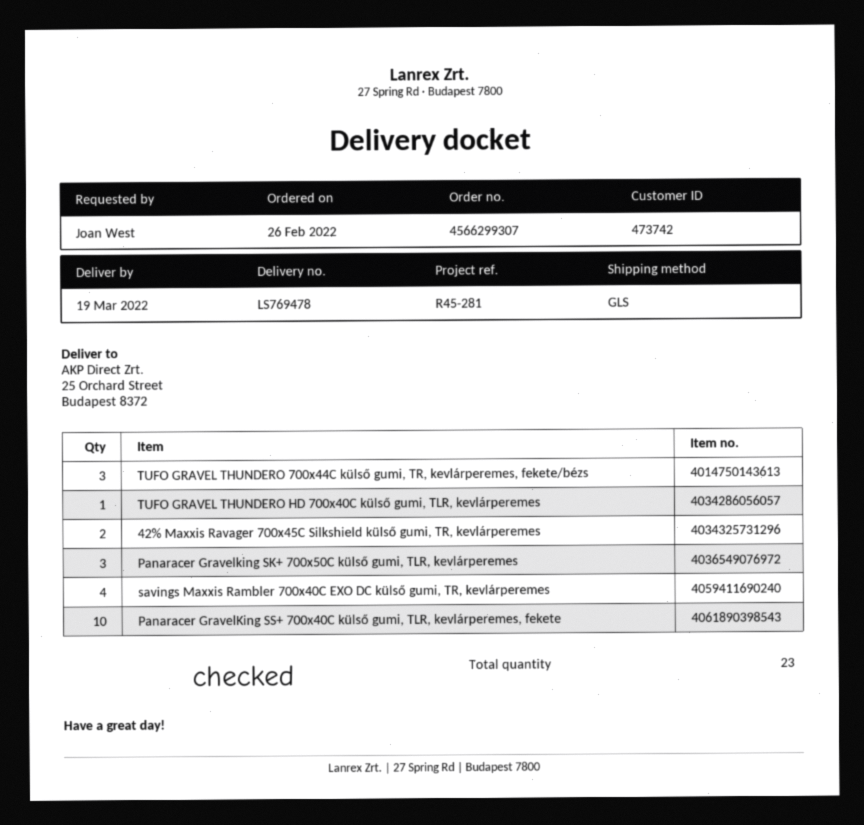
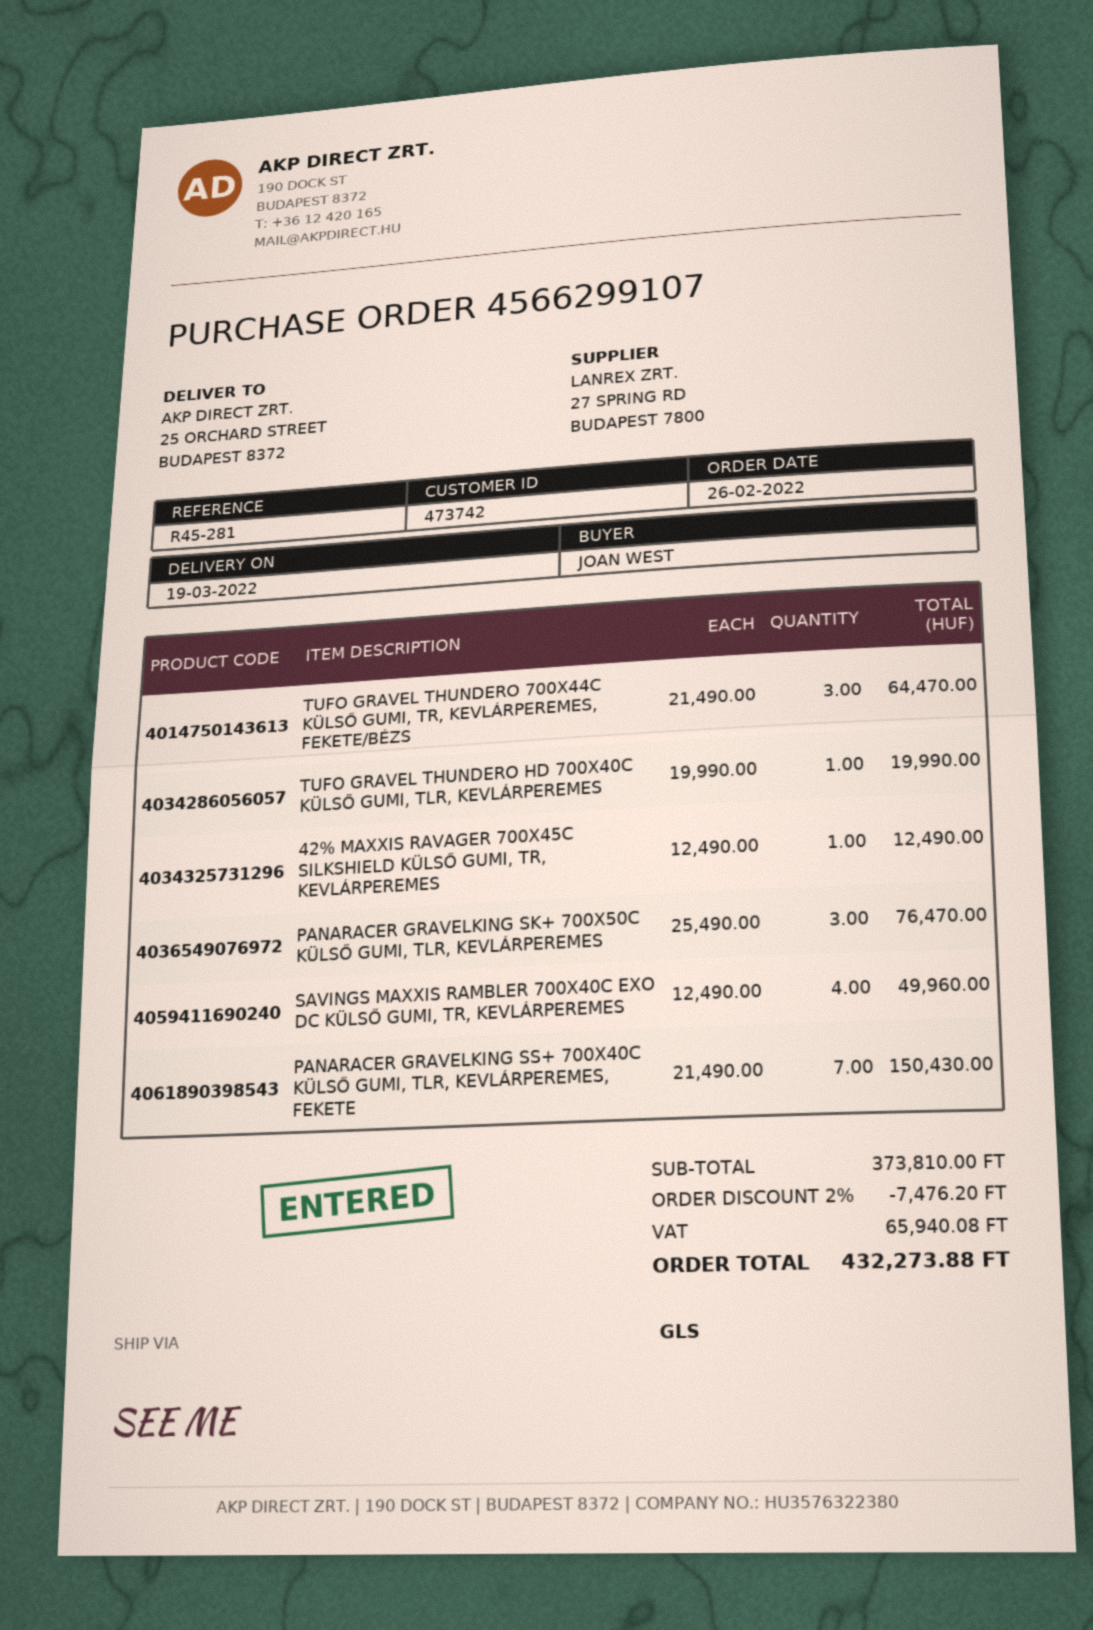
order number: 4566299307 -> 4566299107
42% Maxxis Ravager 700x45C Silkshield külső gumi, TR, kevlárperemes: 2 -> 1
Panaracer GravelKing SS+ 700x40C külső gumi, TLR, kevlárperemes, fekete: 10 -> 7

